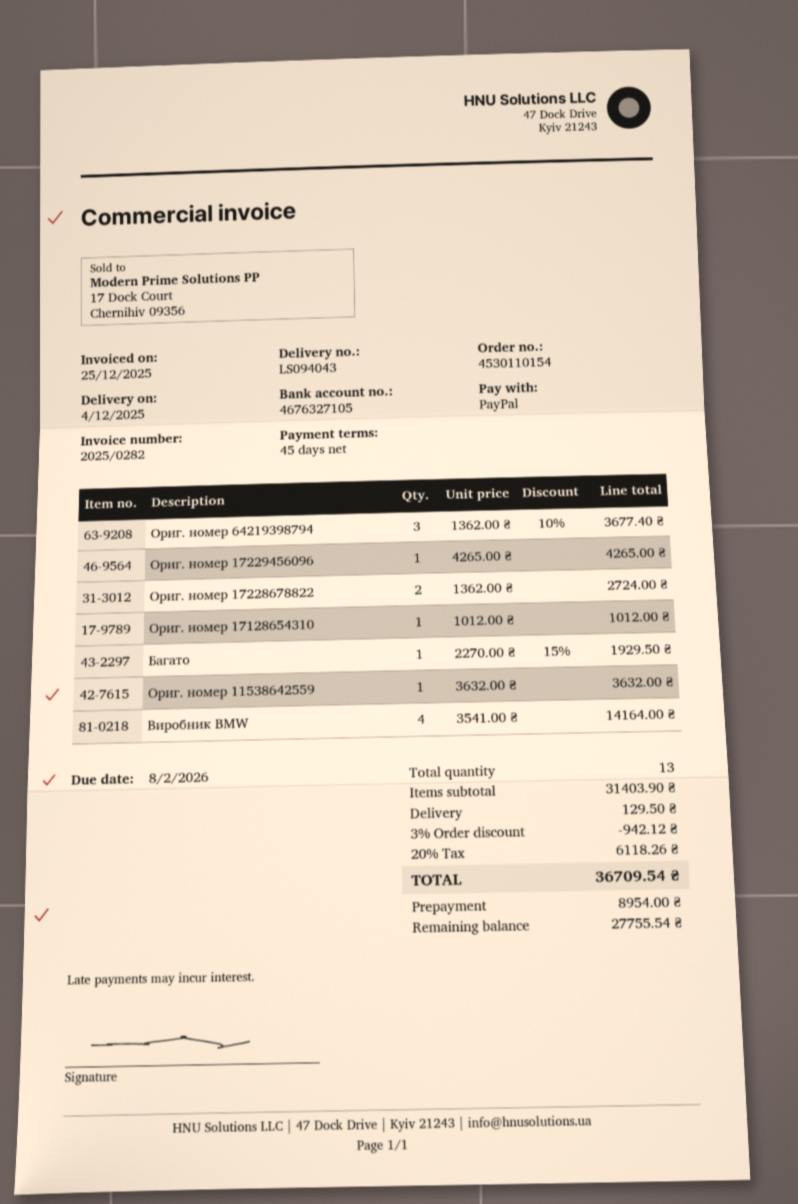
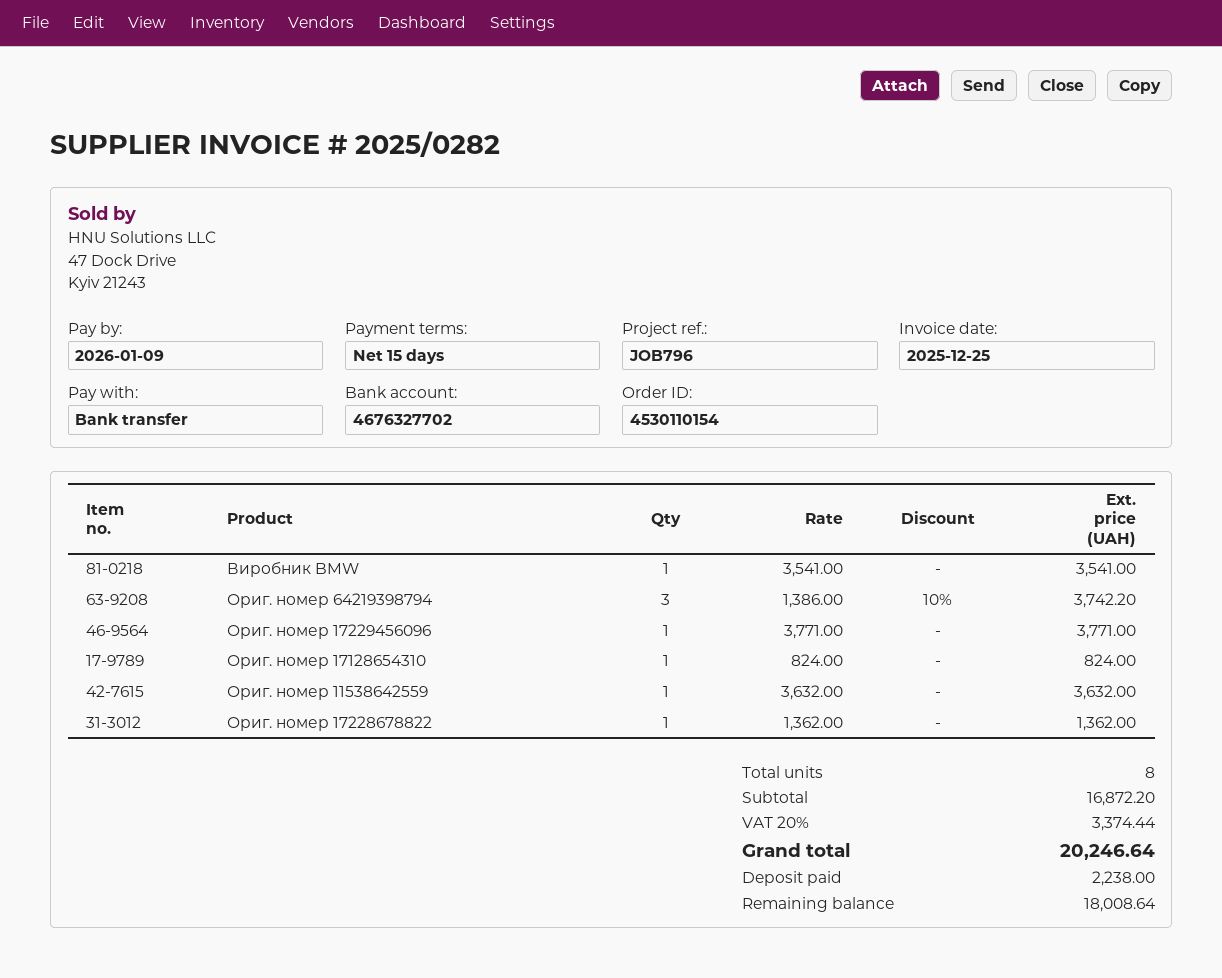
payment terms: 45 days -> 15 days
due date: 2026-02-08 -> 2026-01-09
payment method: PayPal -> bank transfer
bank account: 4676327105 -> 4676327702
Ориг. номер 64219398794: 3 x 1362.00 - 10% = 3677.40 -> 3 x 1386.00 - 10% = 3742.20
Ориг. номер 17229456096: 1 x 4265.00 = 4265.00 -> 1 x 3771.00 = 3771.00
Ориг. номер 17228678822: 2 x 1362.00 = 2724.00 -> 1 x 1362.00 = 1362.00
Ориг. номер 17128654310: 1 x 1012.00 = 1012.00 -> 1 x 824.00 = 824.00
Багато: 1 x 2270.00 - 15% = 1929.50 -> none
Виробник BMW: 4 x 3541.00 = 14164.00 -> 1 x 3541.00 = 3541.00
total quantity: 13 -> 8
subtotal: 31403.90 -> 16872.20
discount: 3% = 942.12 -> none
shipping: 129.50 -> none
tax: 20% = 6118.26 -> 20% = 3374.44
total: 36709.54 -> 20246.64
deposit: 8954.00 -> 2238.00
balance: 27755.54 -> 18008.64

